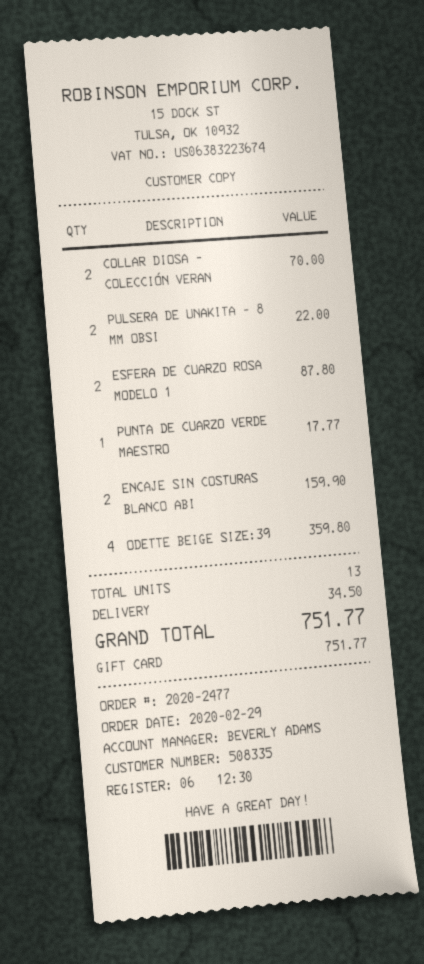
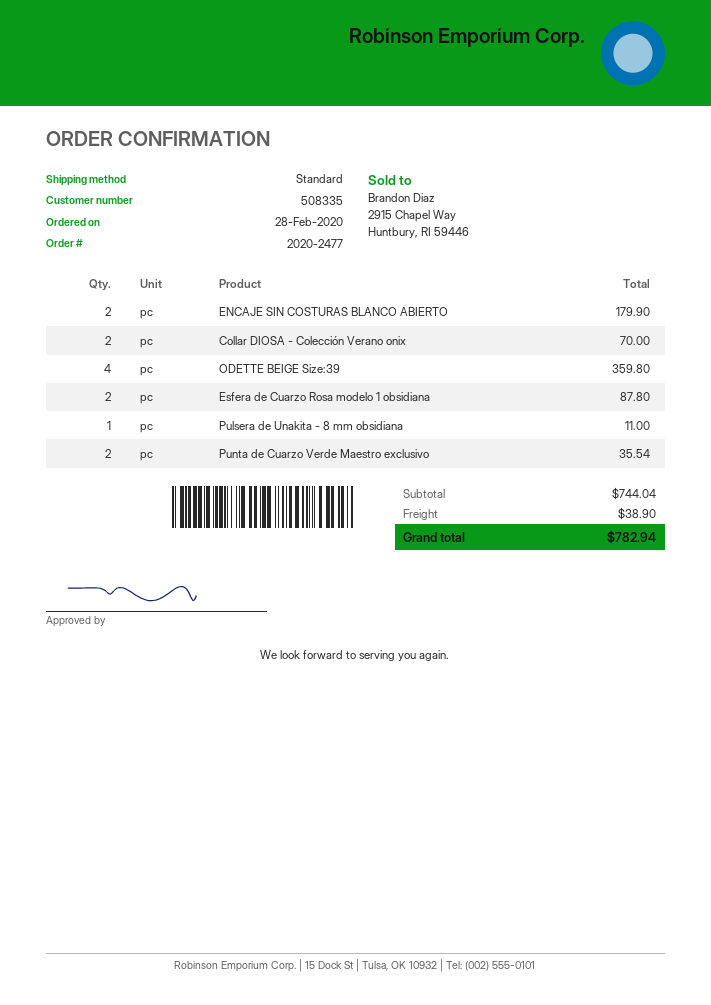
order date: 2020-02-29 -> 2020-02-28
PULSERA DE UNAKITA - 8 MM OBSI: 2 for 22.00 -> 1 for 11.00
PUNTA DE CUARZO VERDE MAESTRO: 1 for 17.77 -> 2 for 35.54
ENCAJE SIN COSTURAS BLANCO ABI: 2 for 159.90 -> 2 for 179.90
shipping: 34.50 -> 38.90
total: 751.77 -> 782.94

